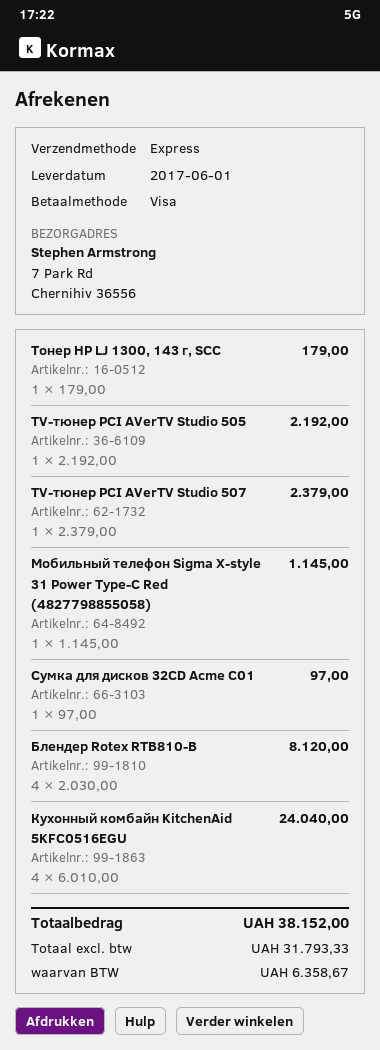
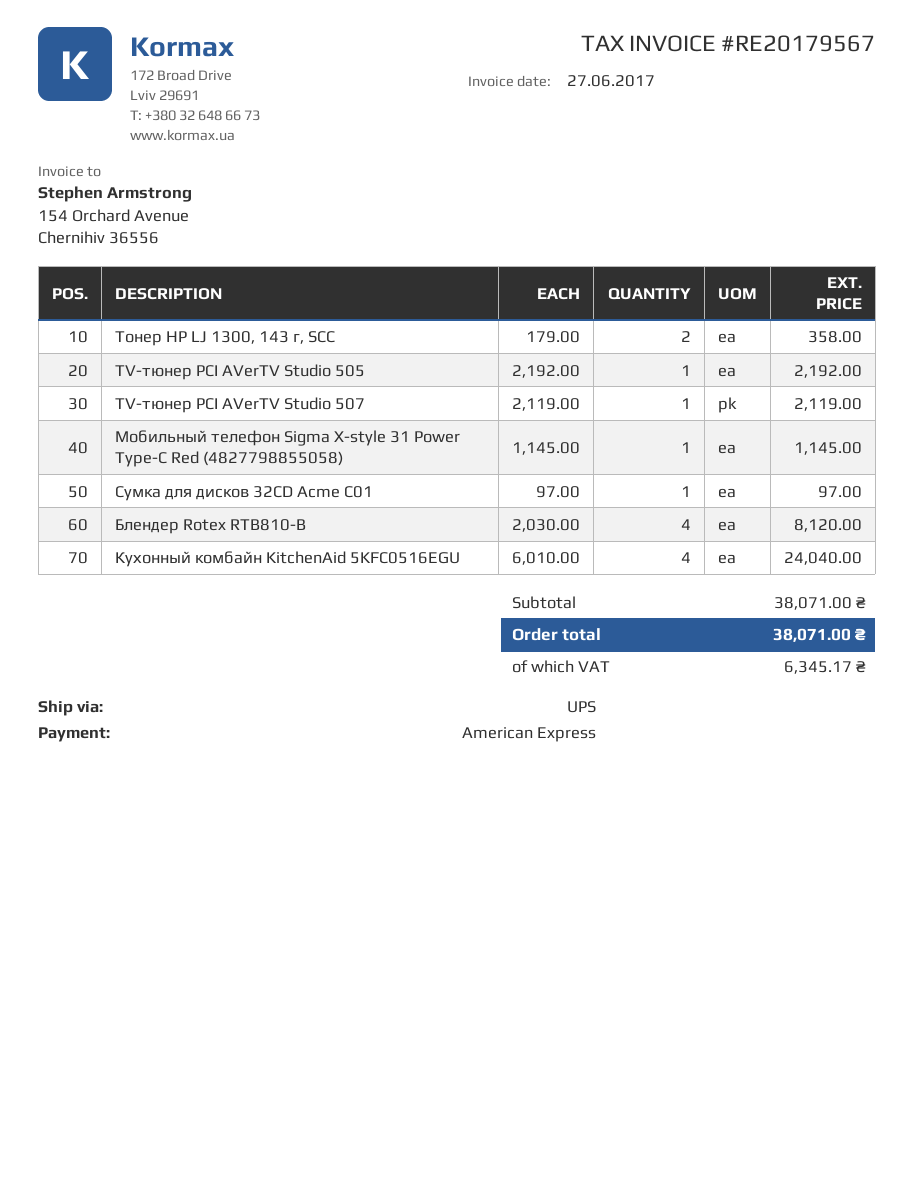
payment method: Visa -> American Express
shipping method: express -> UPS
Тонер HP LJ 1300, 143 г, SCC: 1 x 179.00 = 179.00 -> 2 x 179.00 = 358.00
TV-тюнер PCI AVerTV Studio 507: 1 x 2379.00 = 2379.00 -> 1 x 2119.00 = 2119.00
tax: 6358.67 -> 6345.17
total: 38152.00 -> 38071.00

